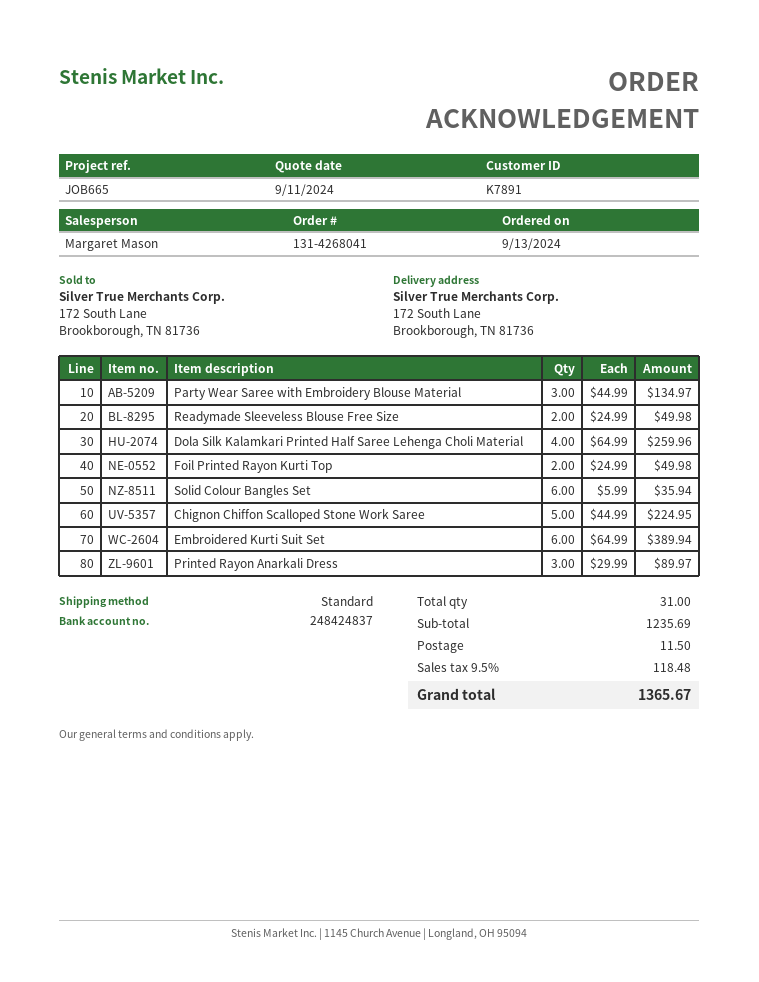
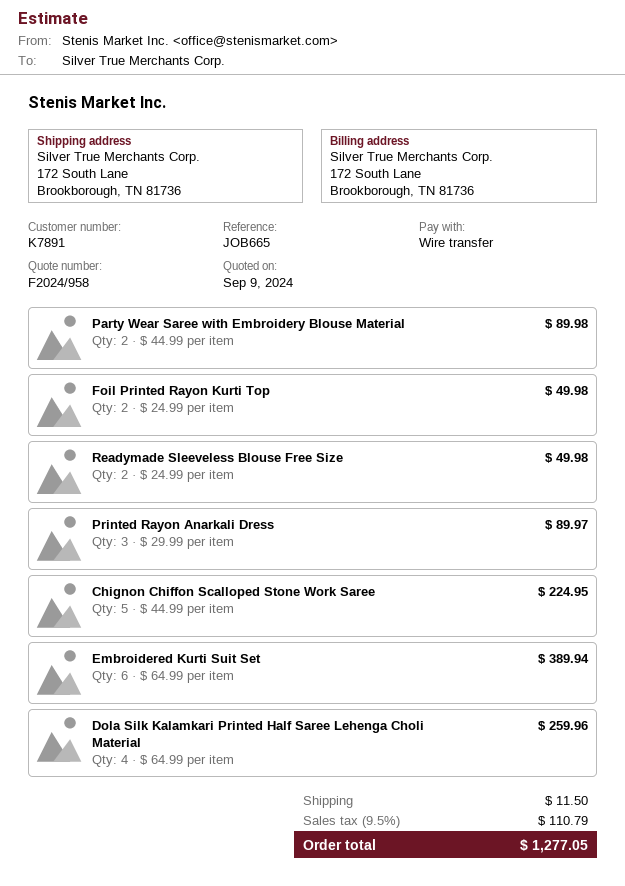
quote date: 2024-09-11 -> 2024-09-09
Party Wear Saree with Embroidery Blouse Material: 3 x 44.99 = 134.97 -> 2 x 44.99 = 89.98
Solid Colour Bangles Set: 6 x 5.99 = 35.94 -> none
tax: 9.5% = 118.48 -> 9.5% = 110.79
total: 1365.67 -> 1277.05

